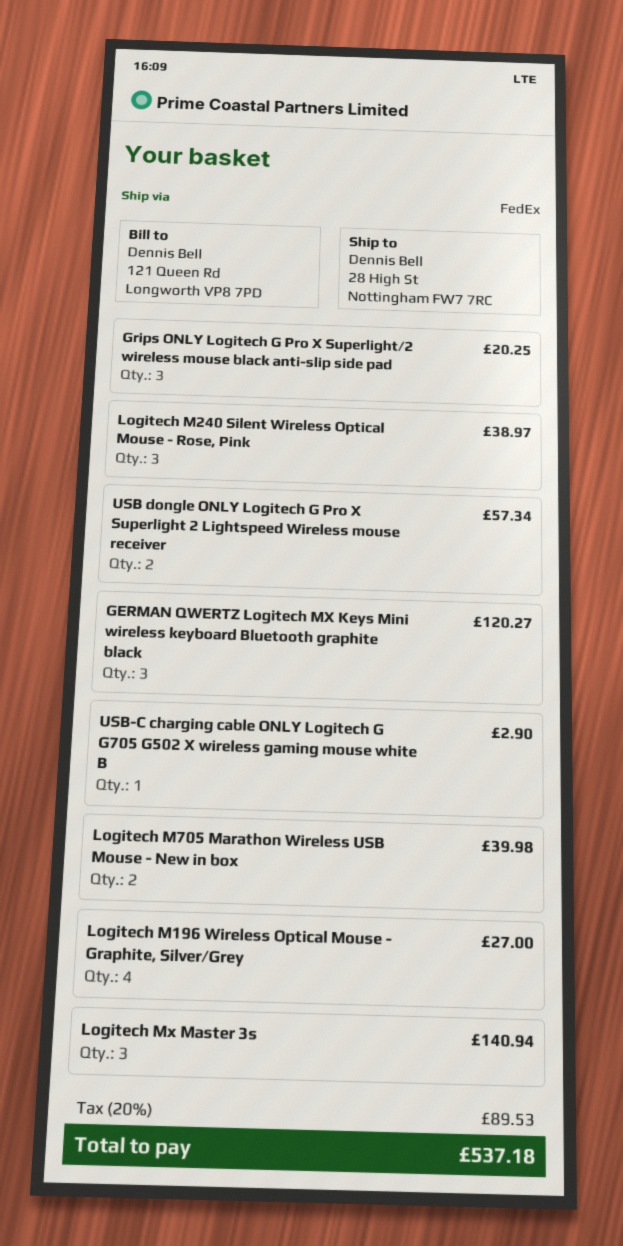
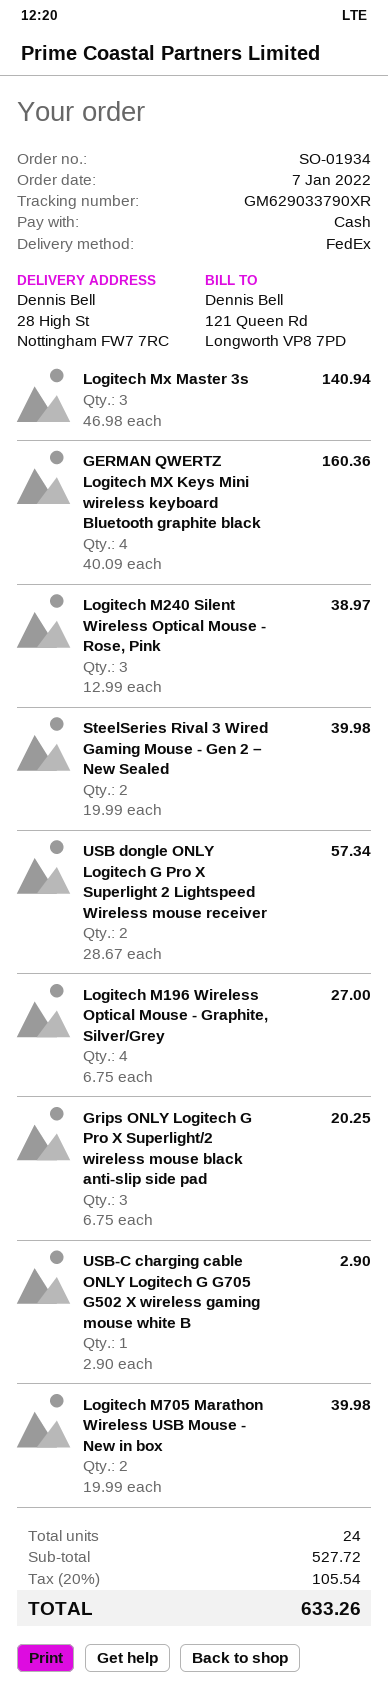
GERMAN QWERTZ Logitech MX Keys Mini wireless keyboard Bluetooth graphite black: 3 for 120.27 -> 4 for 160.36
SteelSeries Rival 3 Wired Gaming Mouse - Gen 2 – New Sealed: none -> 2 for 39.98
tax: 20% = 89.53 -> 20% = 105.54
total: 537.18 -> 633.26

